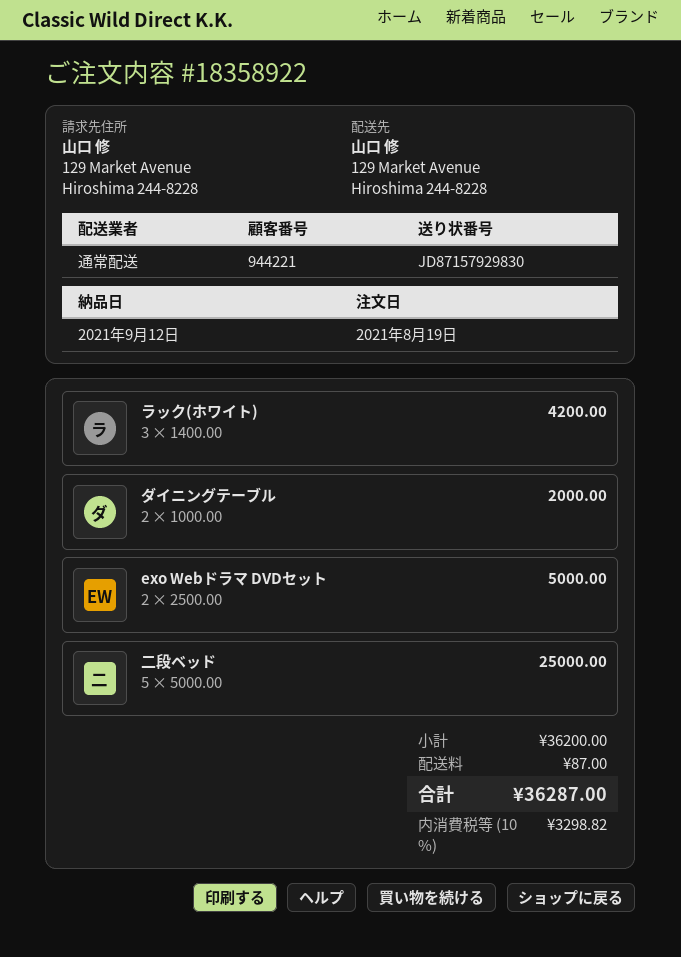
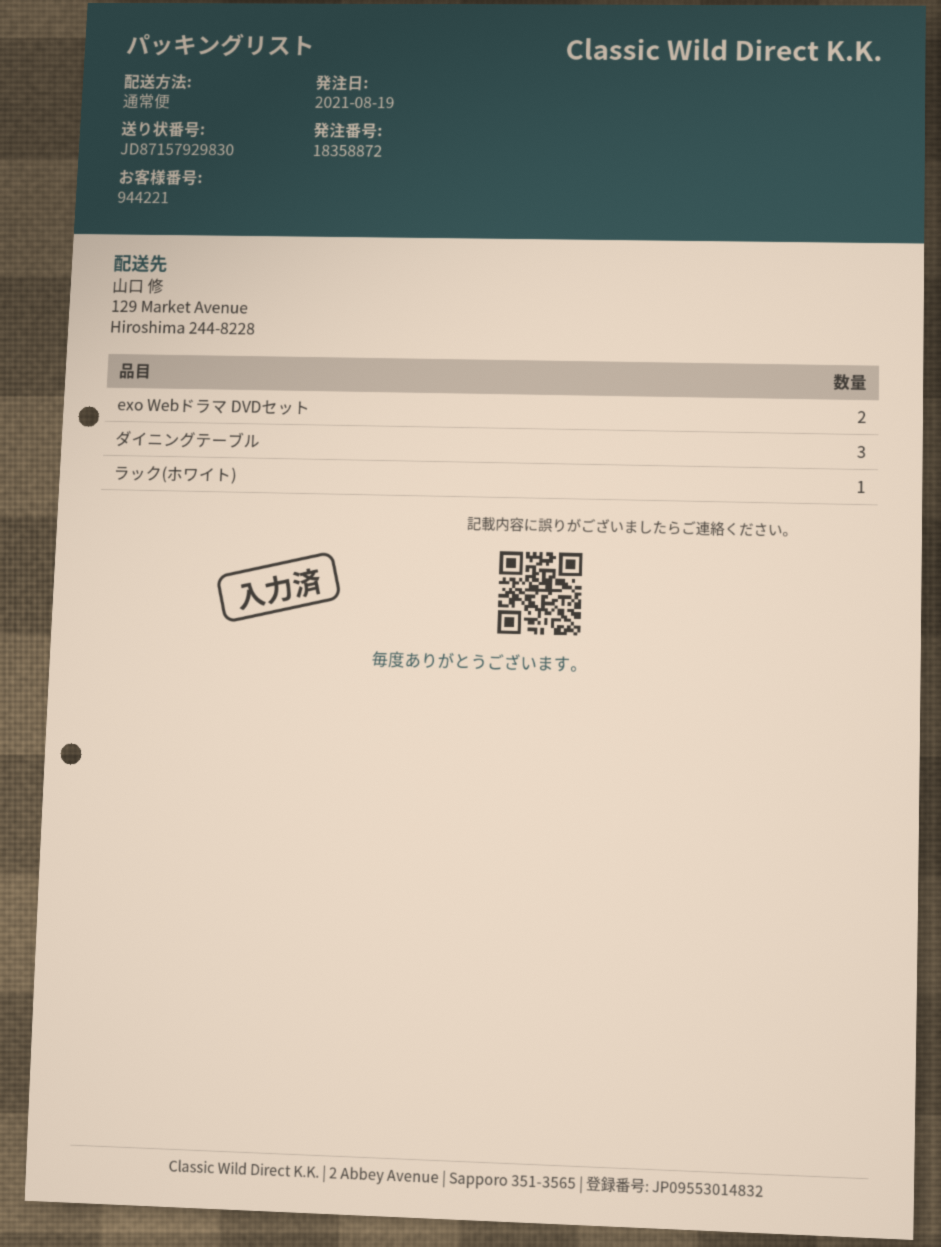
order number: 18358922 -> 18358872
ラック(ホワイト): 3 -> 1
ダイニングテーブル: 2 -> 3
二段ベッド: 5 -> none

